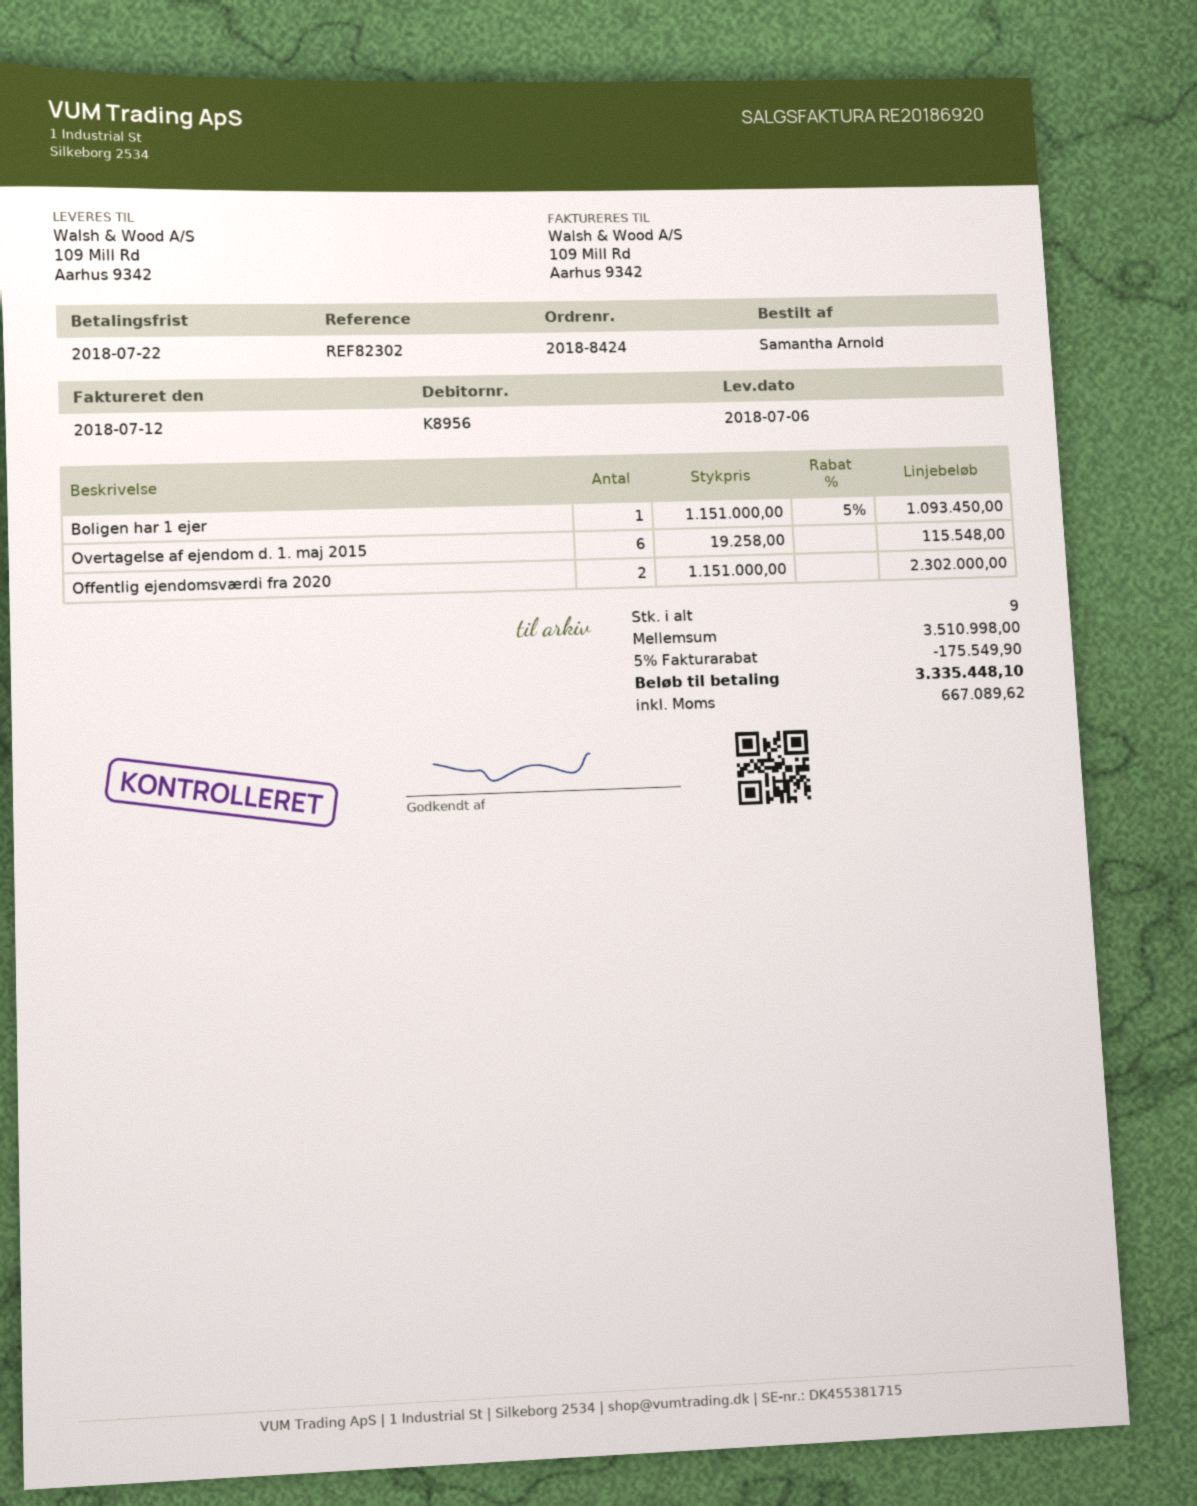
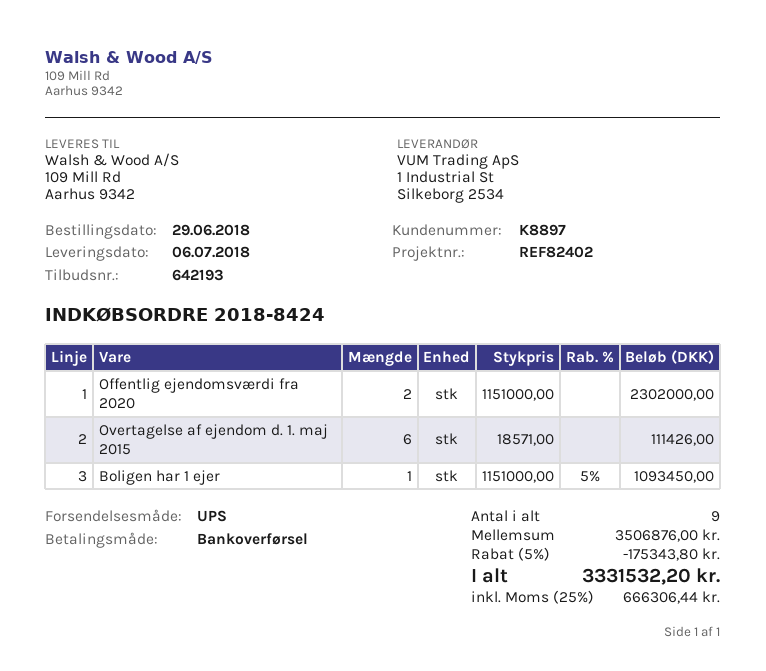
customer number: K8956 -> K8897
reference: REF82302 -> REF82402
Overtagelse af ejendom d. 1. maj 2015: 6 x 19258.00 = 115548.00 -> 6 x 18571.00 = 111426.00
subtotal: 3510998.00 -> 3506876.00
discount: 5% = 175549.90 -> 5% = 175343.80
tax: 667089.62 -> 666306.44
total: 3335448.10 -> 3331532.20

